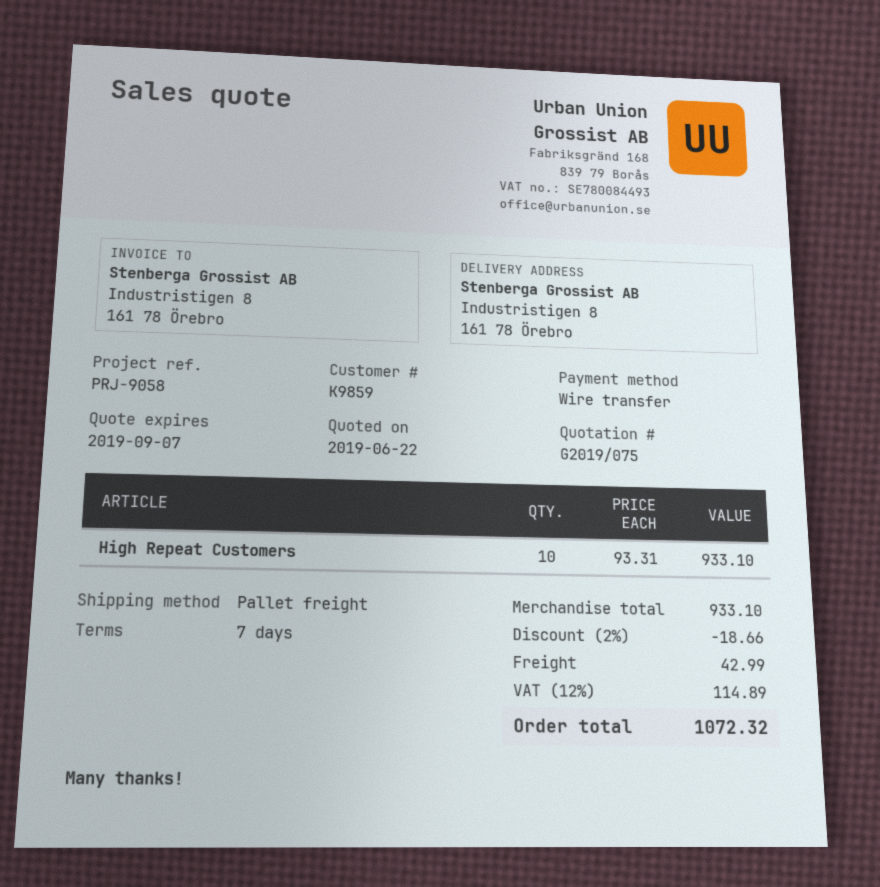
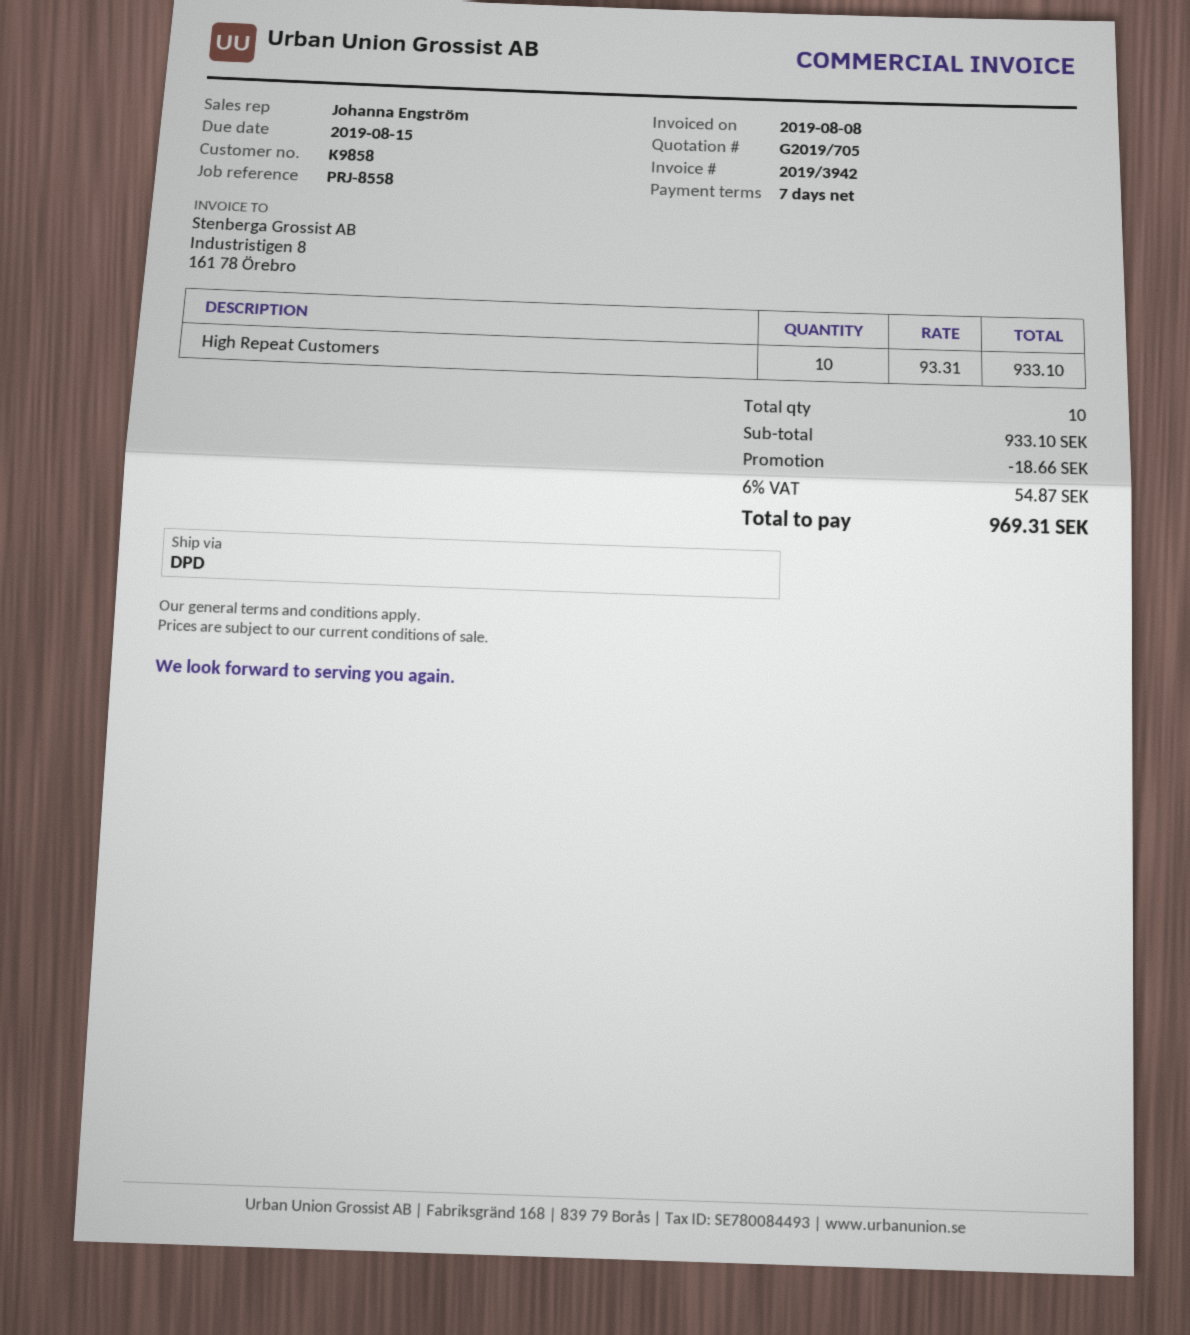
quote number: G2019/075 -> G2019/705
customer number: K9859 -> K9858
reference: PRJ-9058 -> PRJ-8558
shipping method: pallet freight -> DPD
shipping: 42.99 -> none
tax: 12% = 114.89 -> 6% = 54.87
total: 1072.32 -> 969.31

